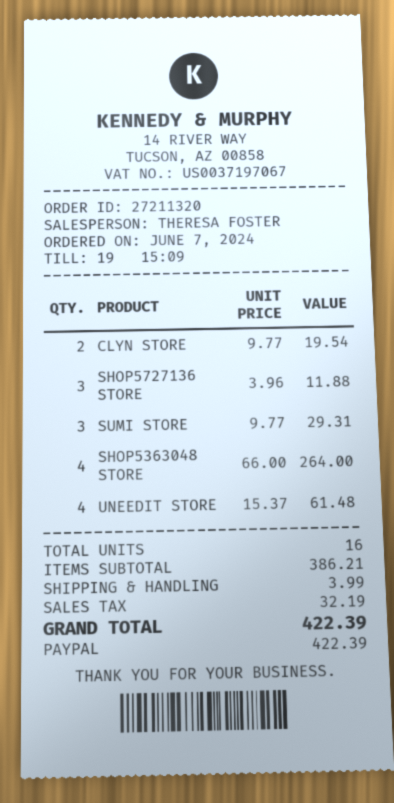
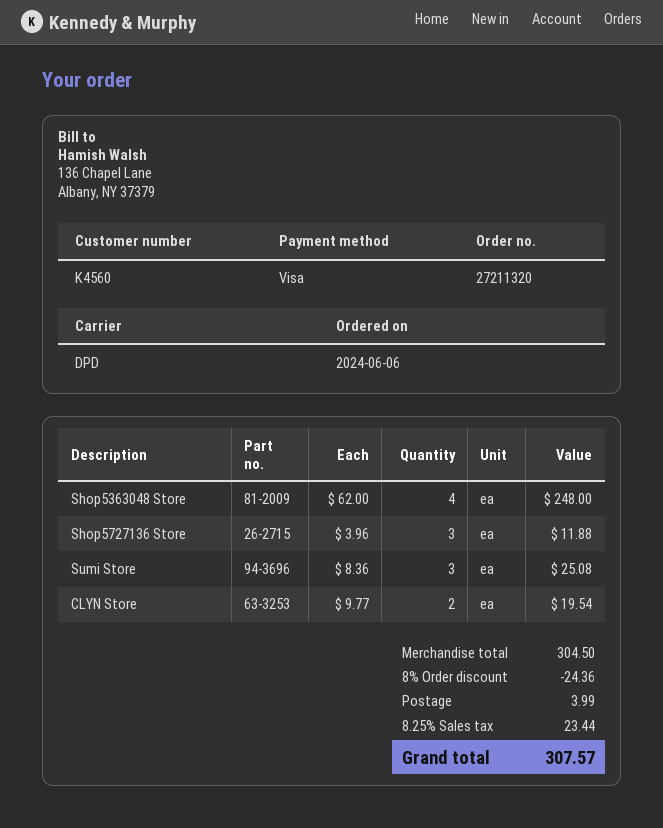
order date: 2024-06-07 -> 2024-06-06
payment method: PayPal -> Visa
SUMI STORE: 3 x 9.77 = 29.31 -> 3 x 8.36 = 25.08
SHOP5363048 STORE: 4 x 66.00 = 264.00 -> 4 x 62.00 = 248.00
UNEEDIT STORE: 4 x 15.37 = 61.48 -> none
subtotal: 386.21 -> 304.50
discount: none -> 8% = 24.36
tax: 32.19 -> 23.44
total: 422.39 -> 307.57

